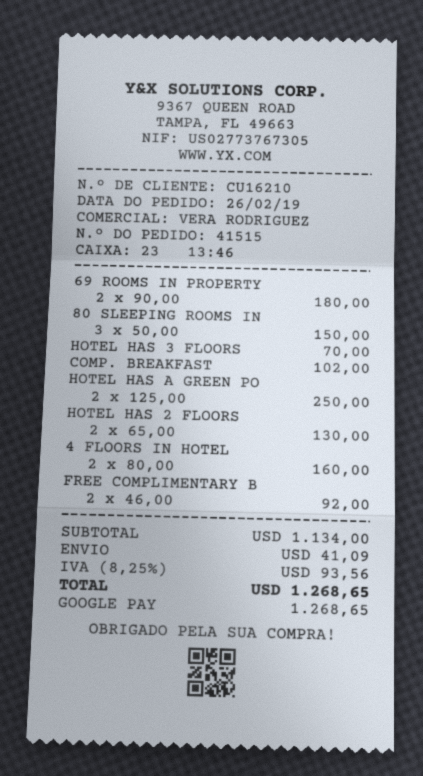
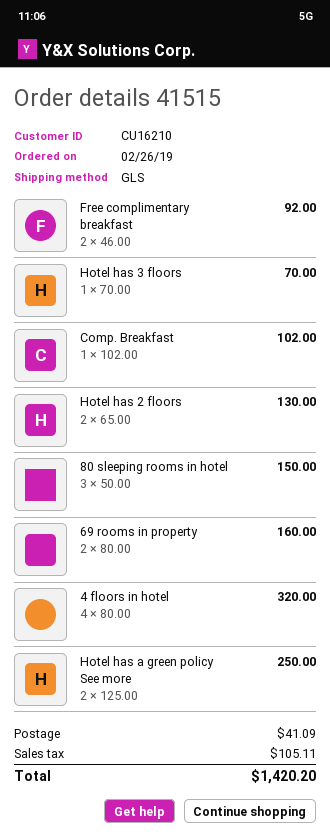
69 ROOMS IN PROPERTY: 2 x 90.00 = 180.00 -> 2 x 80.00 = 160.00
4 FLOORS IN HOTEL: 2 x 80.00 = 160.00 -> 4 x 80.00 = 320.00
tax: 93.56 -> 105.11
total: 1268.65 -> 1420.20

